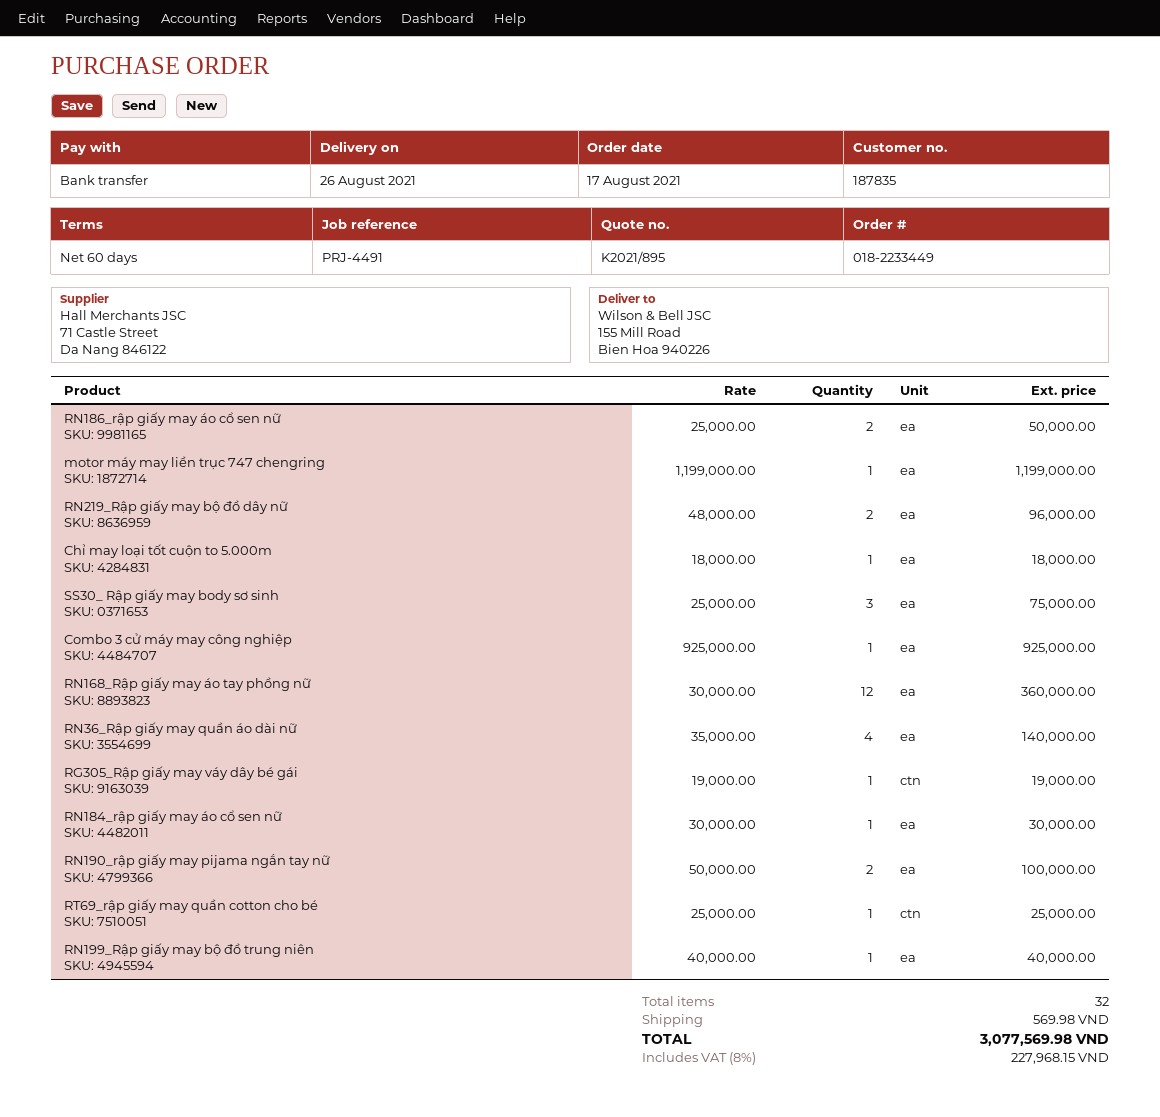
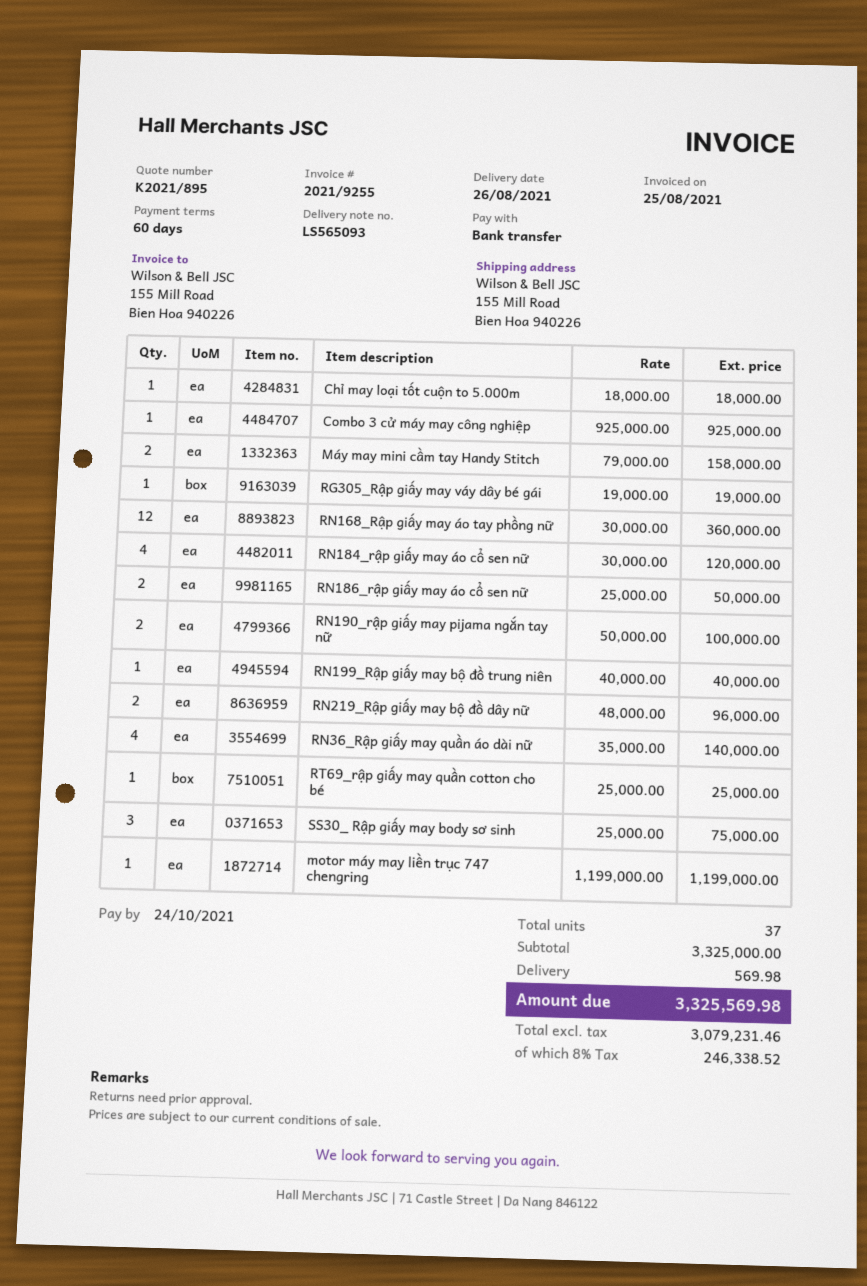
RN184_rập giấy may áo cổ sen nữ: 1 x 30000.00 = 30000.00 -> 4 x 30000.00 = 120000.00
Máy may mini cầm tay Handy Stitch: none -> 2 x 79000.00 = 158000.00
total quantity: 32 -> 37
tax: 8% = 227968.15 -> 8% = 246338.52
total: 3077569.98 -> 3325569.98

